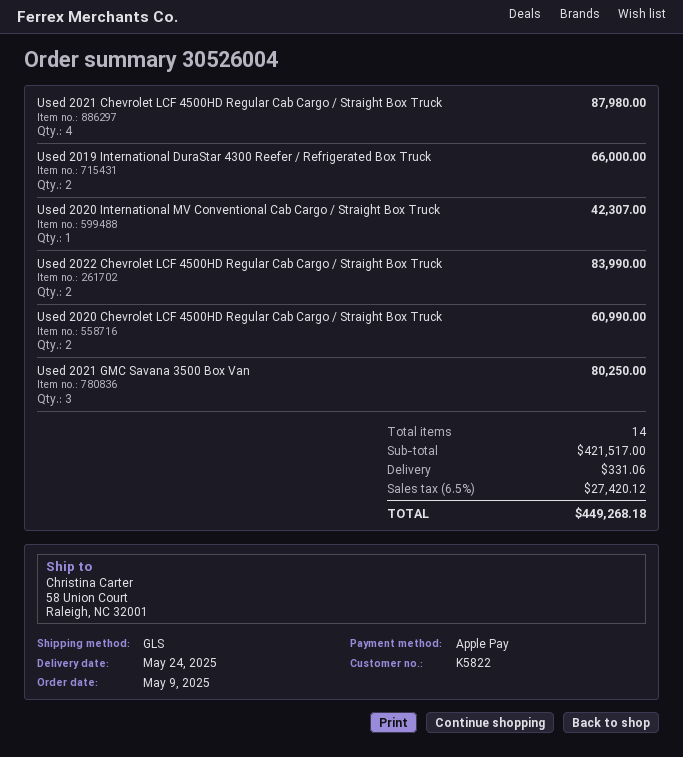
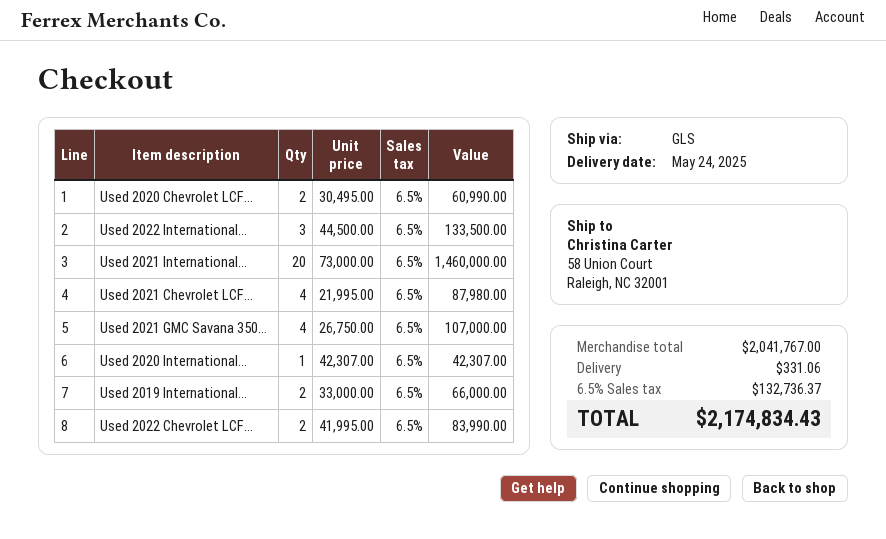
Used 2021 GMC Savana 3500 Box Van: 3 for 80250.00 -> 4 for 107000.00
Used 2022 International...: none -> 3 for 133500.00
Used 2021 International...: none -> 20 for 1460000.00
subtotal: 421517.00 -> 2041767.00
tax: 6.5% = 27420.12 -> 6.5% = 132736.37
total: 449268.18 -> 2174834.43

